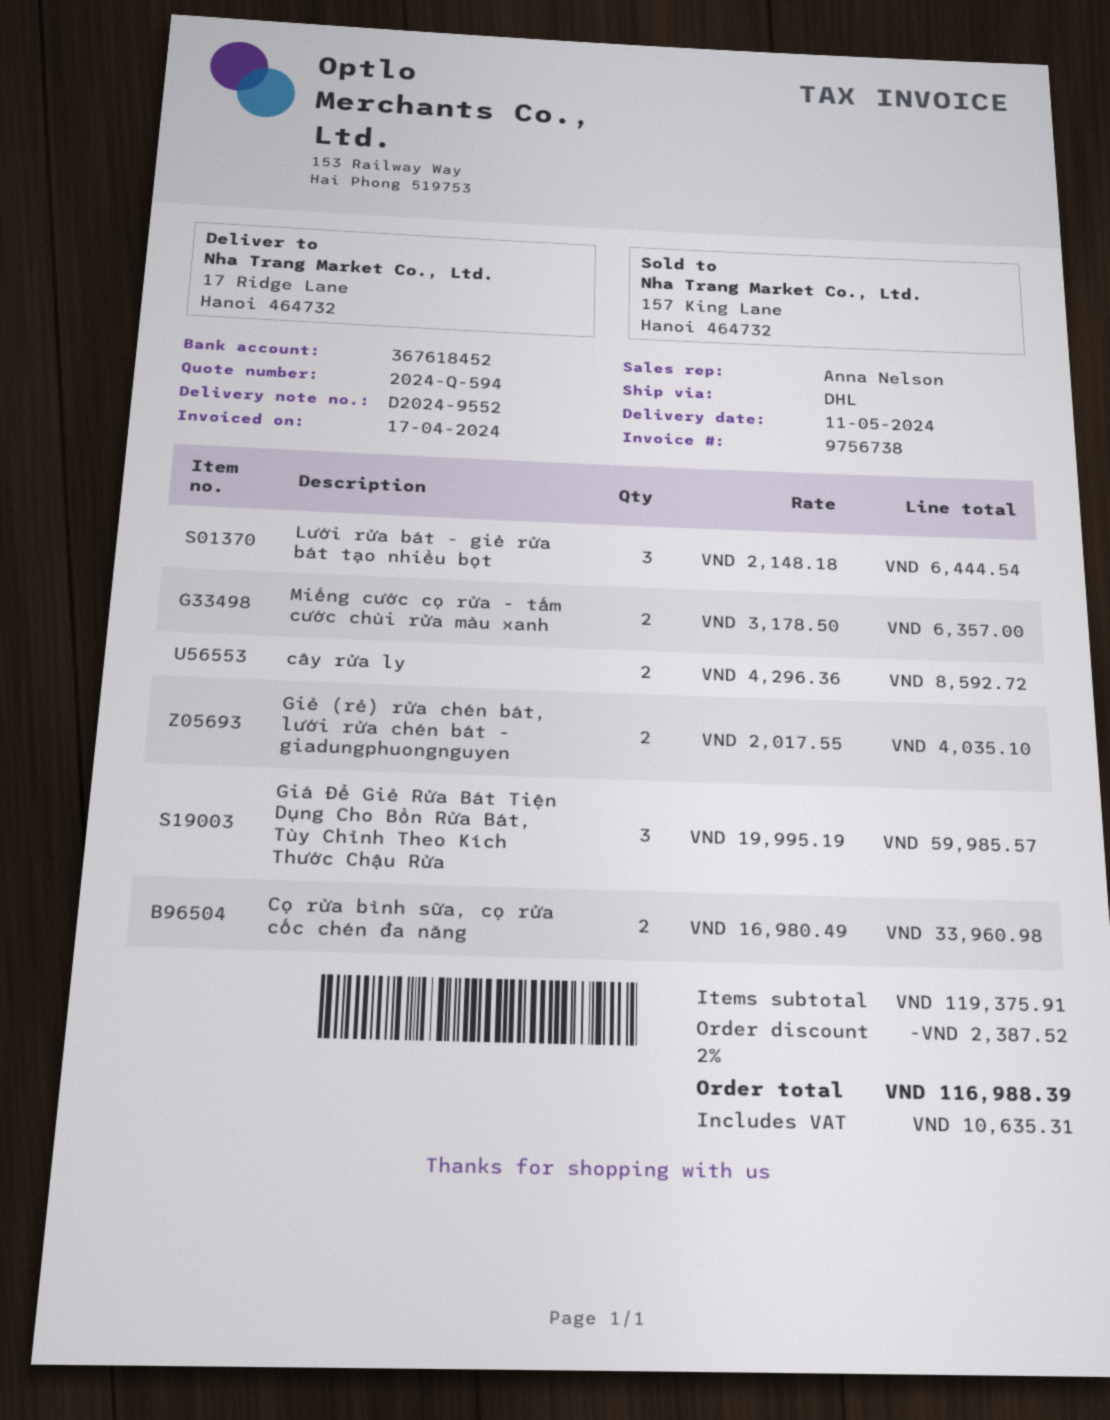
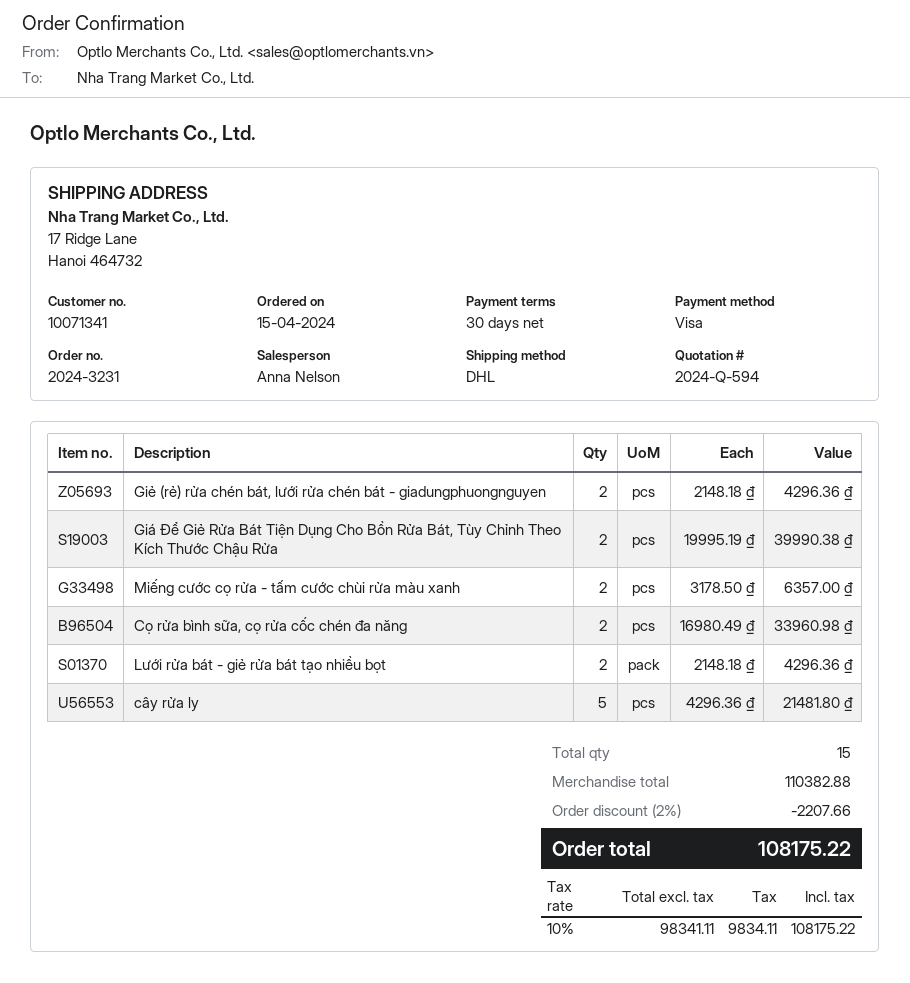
Lưới rửa bát - giẻ rửa bát tạo nhiều bọt: 3 x 2148.18 = 6444.54 -> 2 x 2148.18 = 4296.36
cây rửa ly: 2 x 4296.36 = 8592.72 -> 5 x 4296.36 = 21481.80
Giẻ (rẻ) rửa chén bát, lưới rửa chén bát - giadungphuongnguyen: 2 x 2017.55 = 4035.10 -> 2 x 2148.18 = 4296.36
Giá Để Giẻ Rửa Bát Tiện Dụng Cho Bồn Rửa Bát, Tùy Chỉnh Theo Kích Thước Chậu Rửa: 3 x 19995.19 = 59985.57 -> 2 x 19995.19 = 39990.38
subtotal: 119375.91 -> 110382.88
discount: 2% = 2387.52 -> 2% = 2207.66
tax: 10635.31 -> 9834.11
total: 116988.39 -> 108175.22

